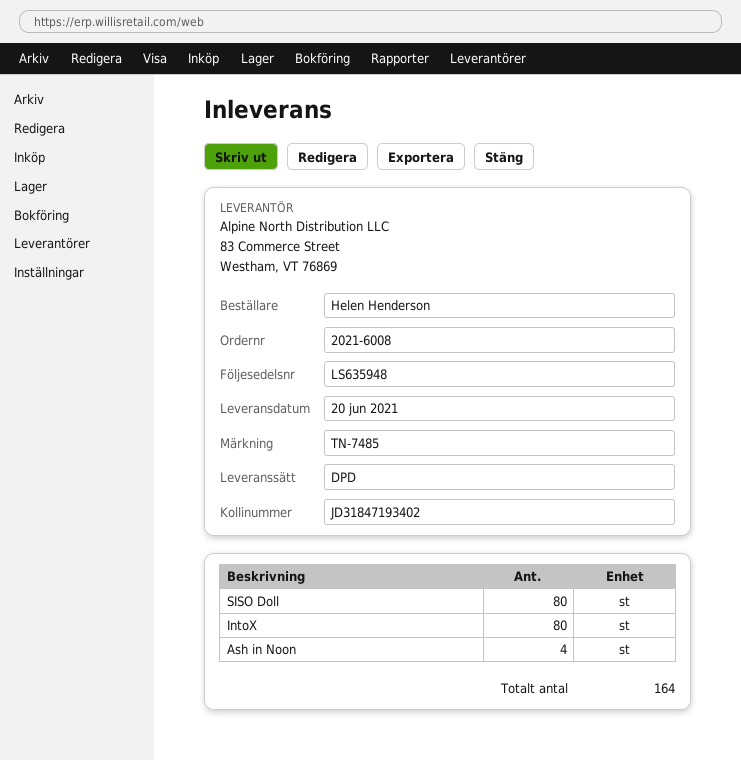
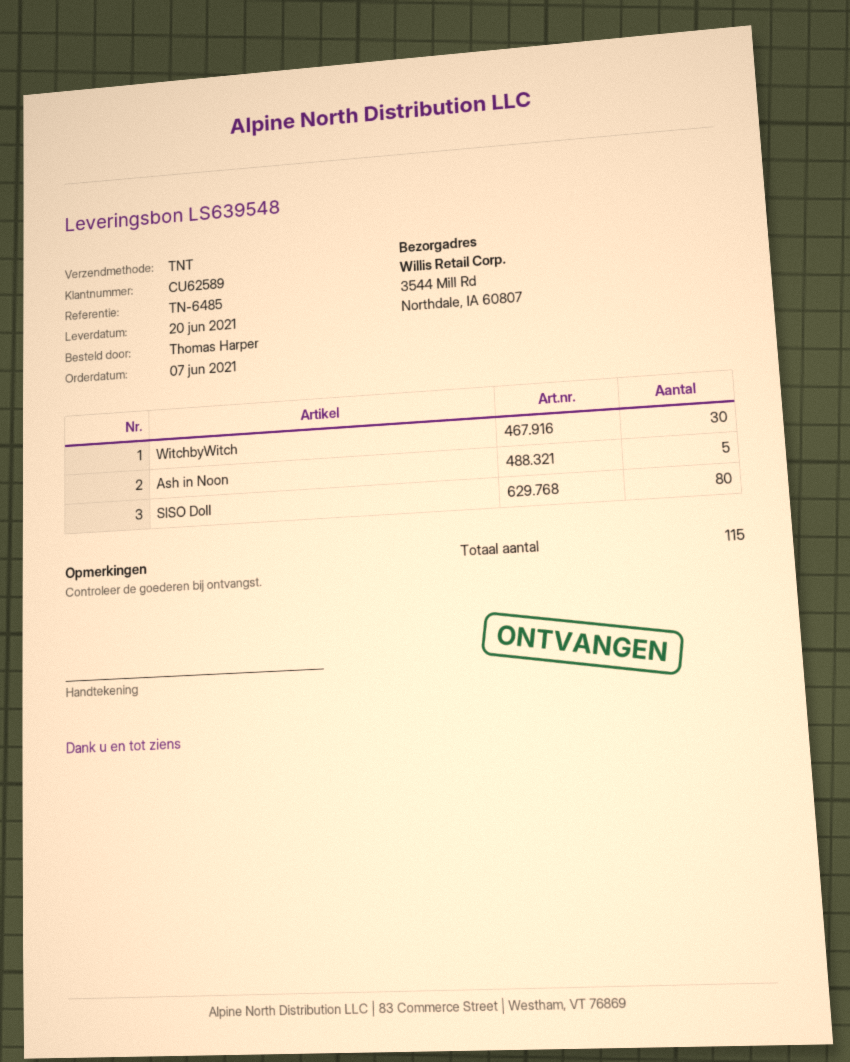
delivery note number: LS635948 -> LS639548
reference: TN-7485 -> TN-6485
ordered by: Helen Henderson -> Thomas Harper
shipping method: DPD -> TNT
IntoX: 80 -> none
Ash in Noon: 4 -> 5
WitchbyWitch: none -> 30
total quantity: 164 -> 115

